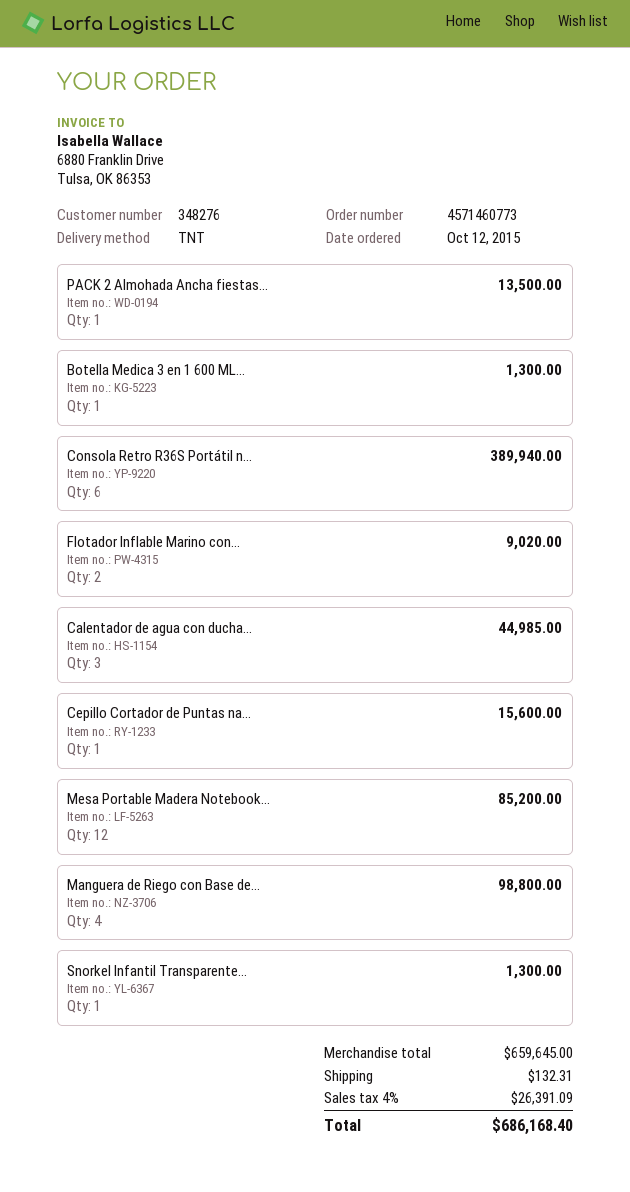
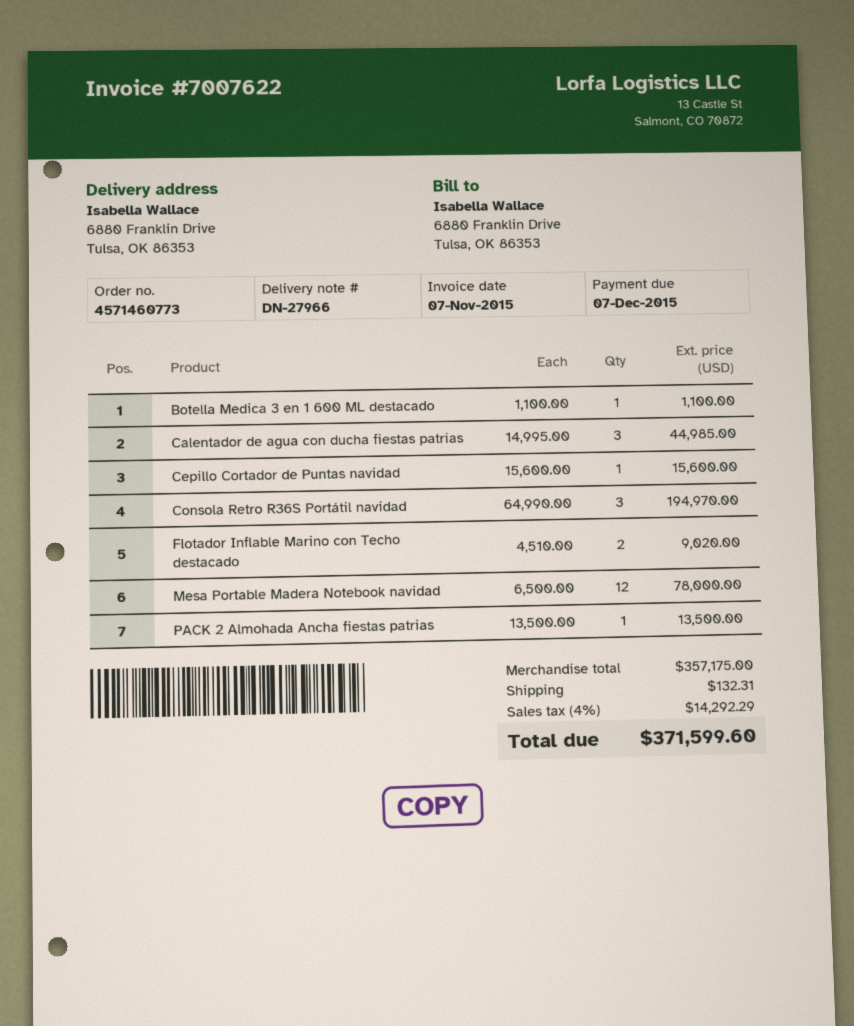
Botella Medica 3 en 1 600 ML...: 1 for 1300.00 -> 1 for 1100.00
Consola Retro R36S Portátil n...: 6 for 389940.00 -> 3 for 194970.00
Mesa Portable Madera Notebook...: 12 for 85200.00 -> 12 for 78000.00
Manguera de Riego con Base de...: 4 for 98800.00 -> none
Snorkel Infantil Transparente...: 1 for 1300.00 -> none
subtotal: 659645.00 -> 357175.00
tax: 4% = 26391.09 -> 4% = 14292.29
total: 686168.40 -> 371599.60

